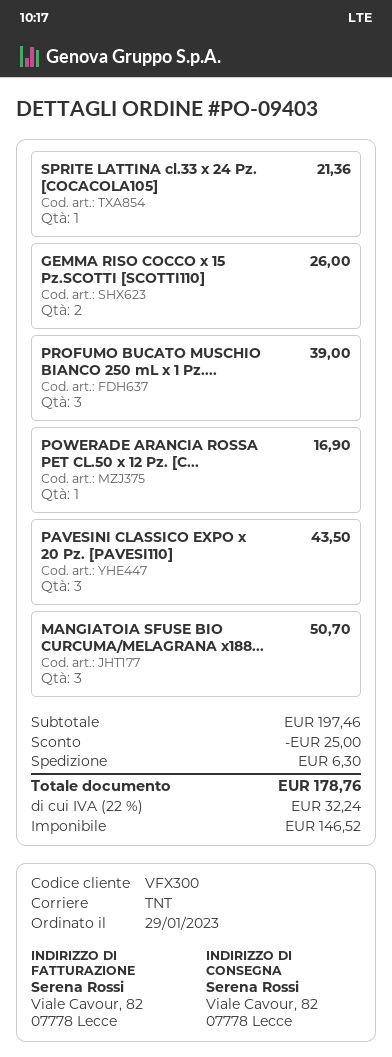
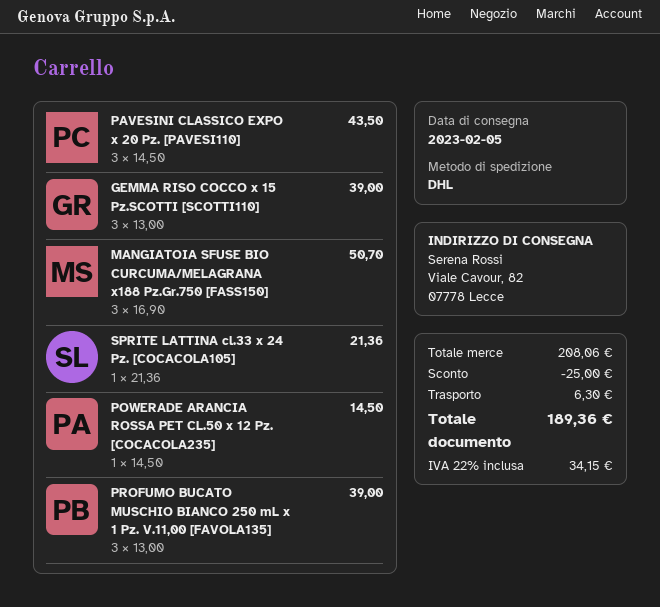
shipping method: TNT -> DHL
GEMMA RISO COCCO x 15 Pz.SCOTTI [SCOTTI110]: 2 for 26.00 -> 3 for 39.00
POWERADE ARANCIA ROSSA PET CL.50 x 12 Pz. [C...: 1 for 16.90 -> 1 for 14.50
subtotal: 197.46 -> 208.06
tax: 22% = 32.24 -> 22% = 34.15
total: 178.76 -> 189.36

